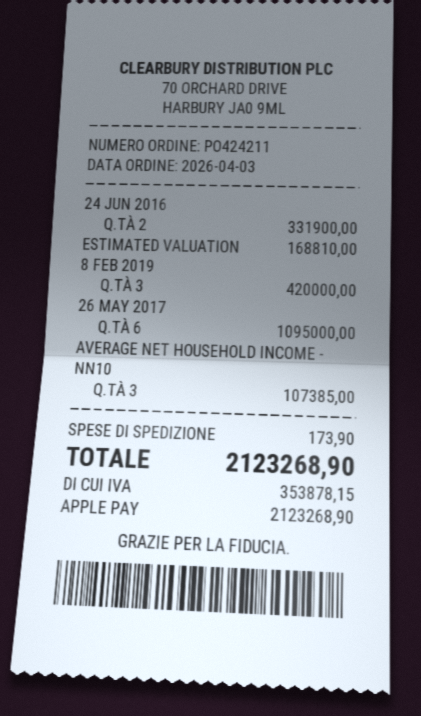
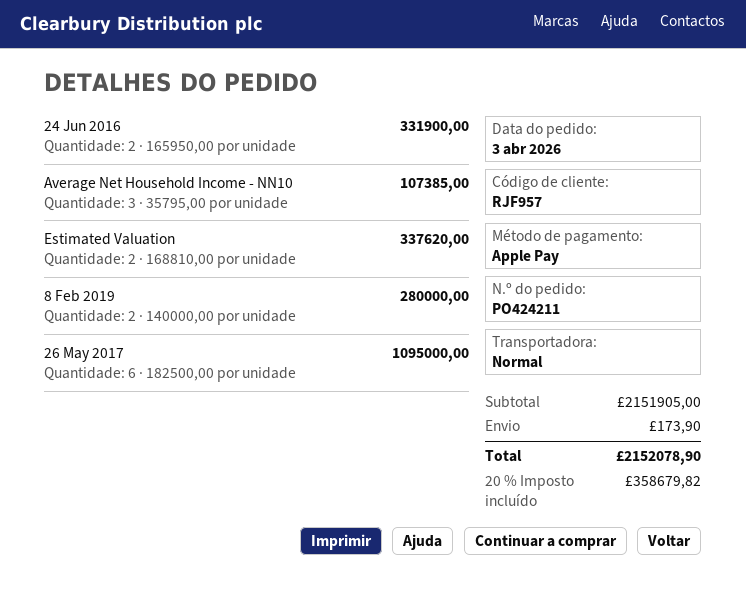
ESTIMATED VALUATION: 1 for 168810.00 -> 2 for 337620.00
8 FEB 2019: 3 for 420000.00 -> 2 for 280000.00
tax: 353878.15 -> 358679.82
total: 2123268.90 -> 2152078.90

